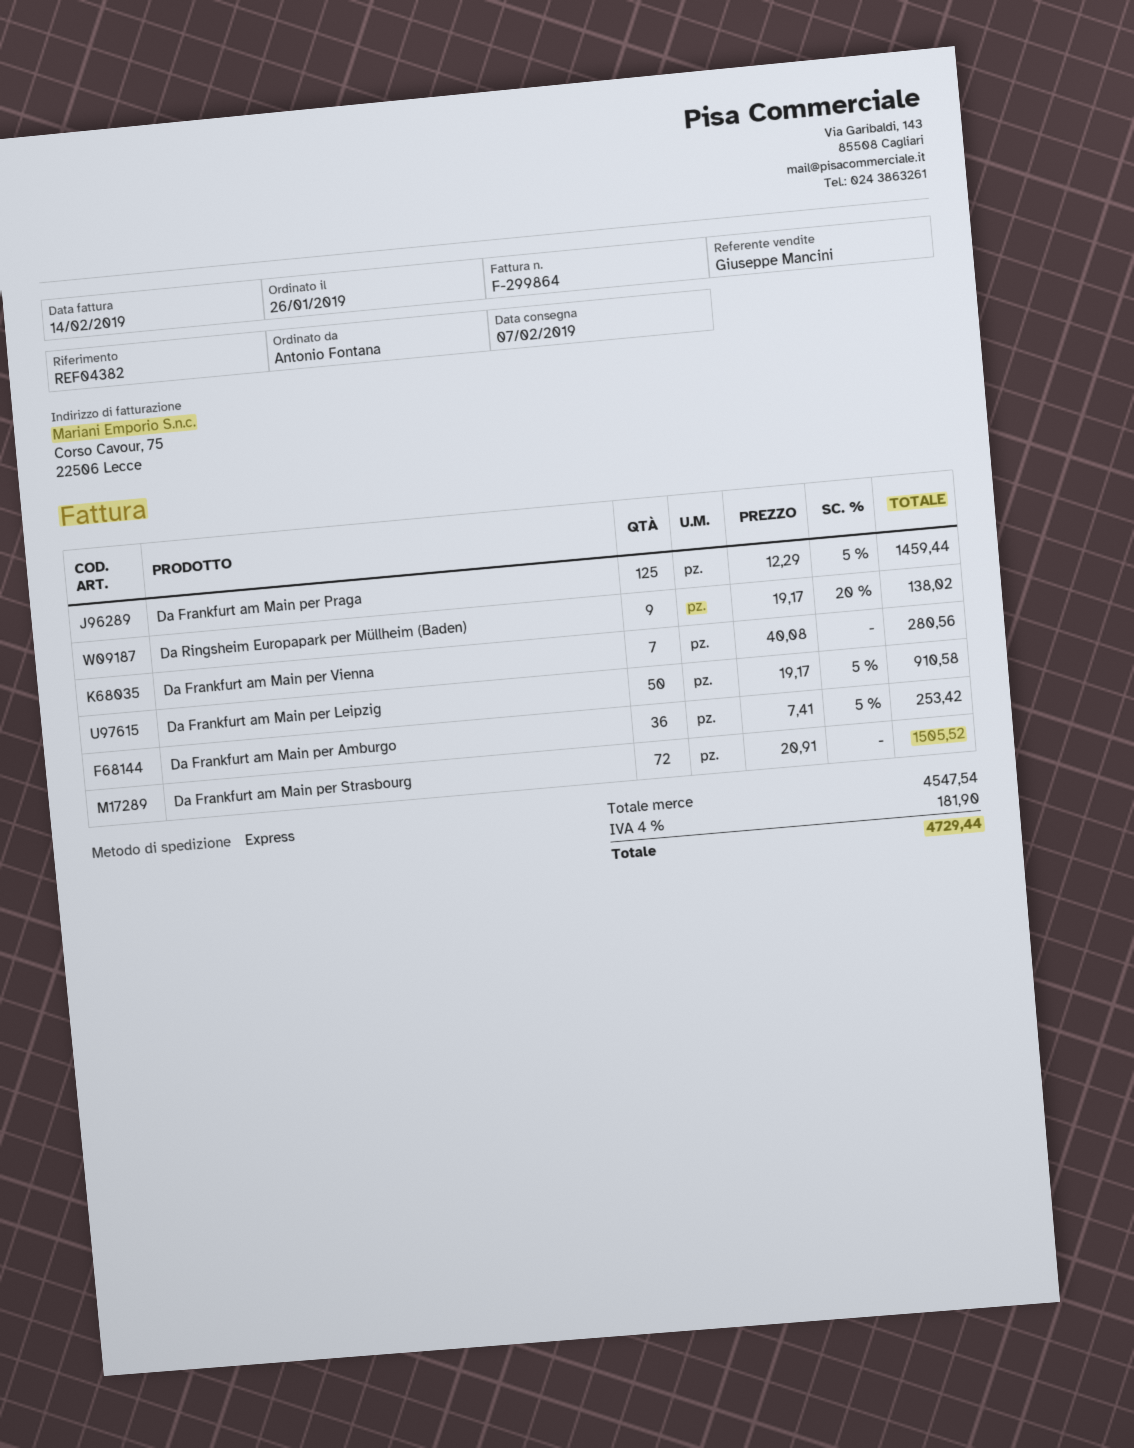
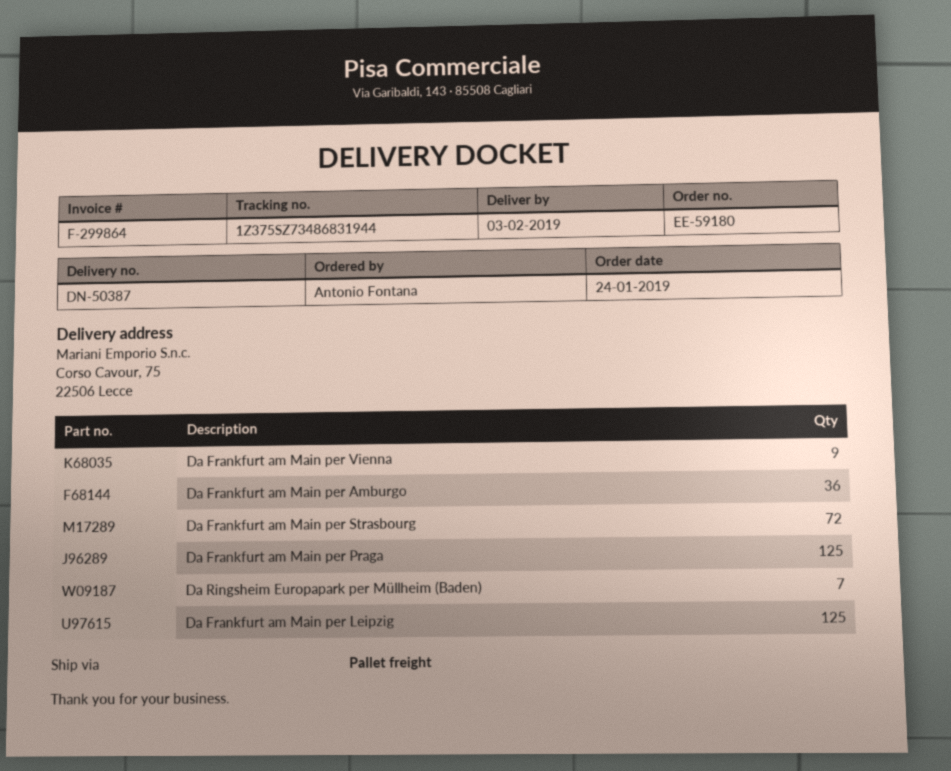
order date: 2019-01-26 -> 2019-01-24
delivery date: 2019-02-07 -> 2019-02-03
shipping method: express -> pallet freight
Da Ringsheim Europapark per Müllheim (Baden): 9 -> 7
Da Frankfurt am Main per Vienna: 7 -> 9
Da Frankfurt am Main per Leipzig: 50 -> 125

